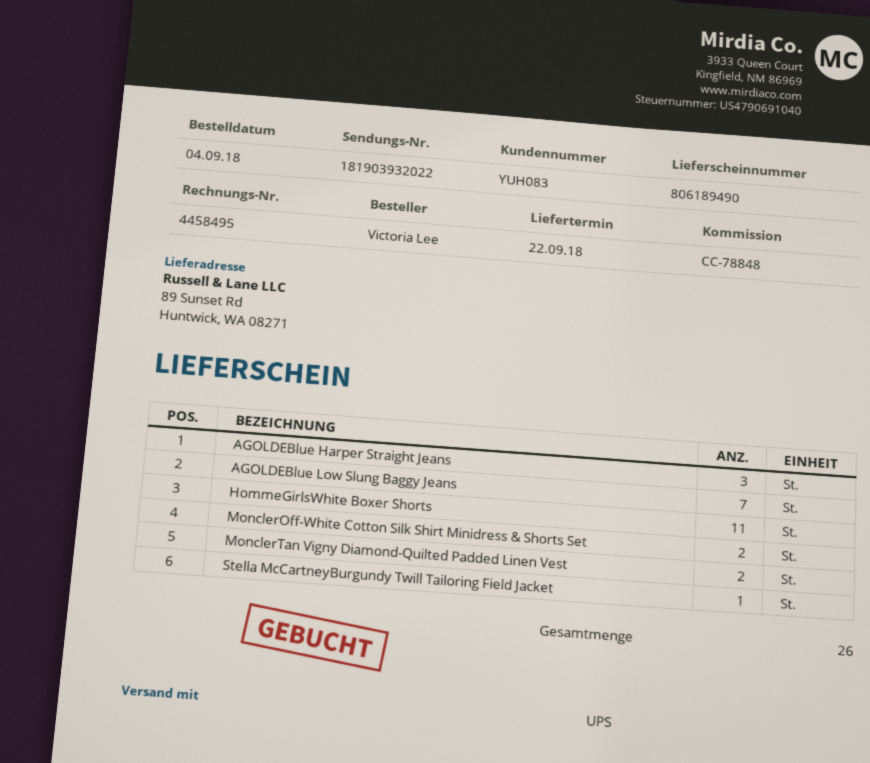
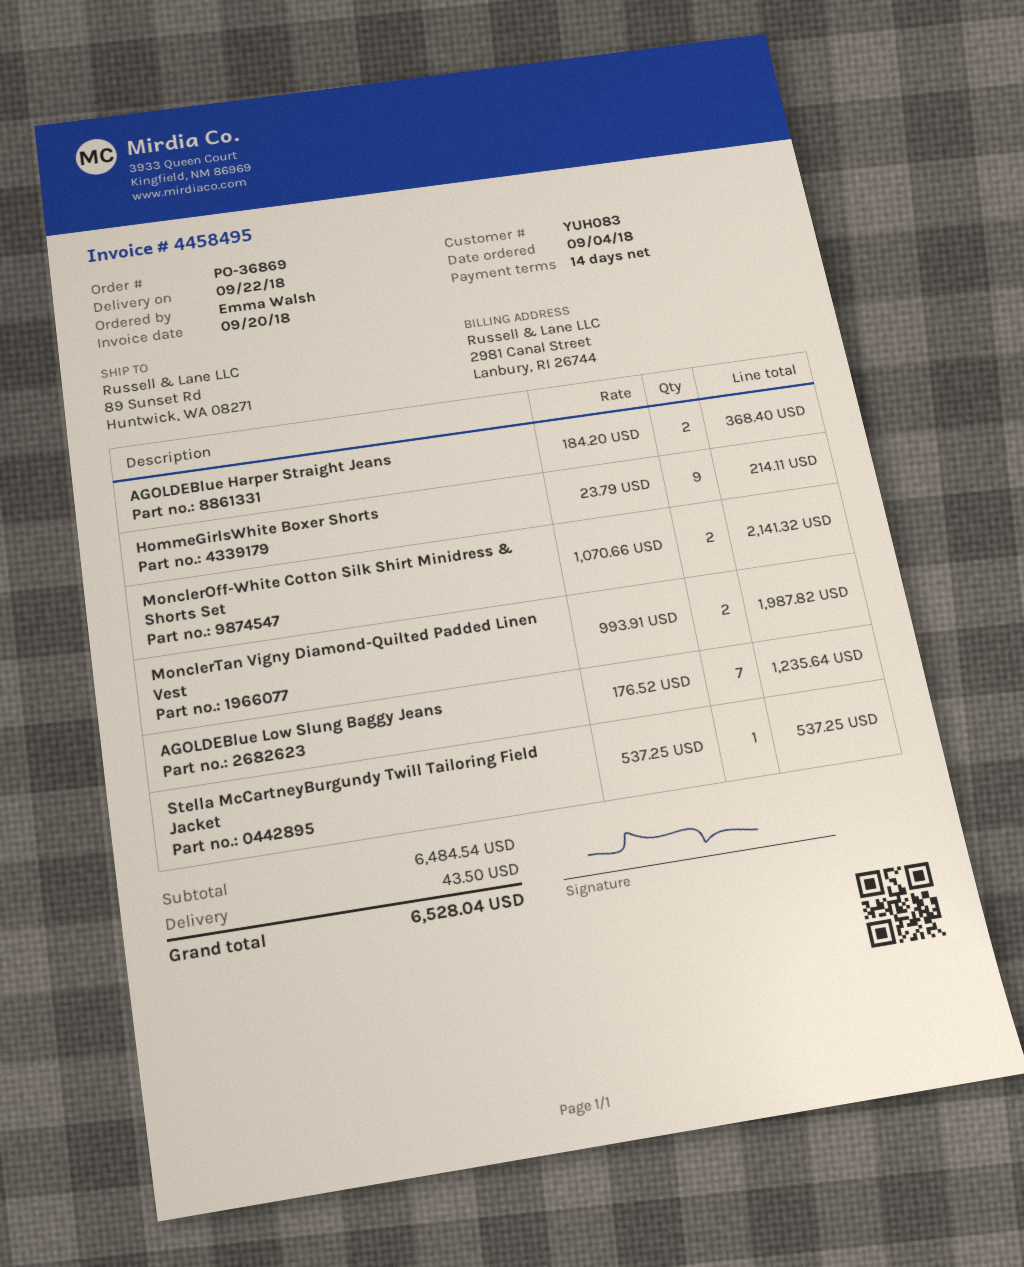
ordered by: Victoria Lee -> Emma Walsh
AGOLDEBlue Harper Straight Jeans: 3 -> 2
HommeGirlsWhite Boxer Shorts: 11 -> 9

